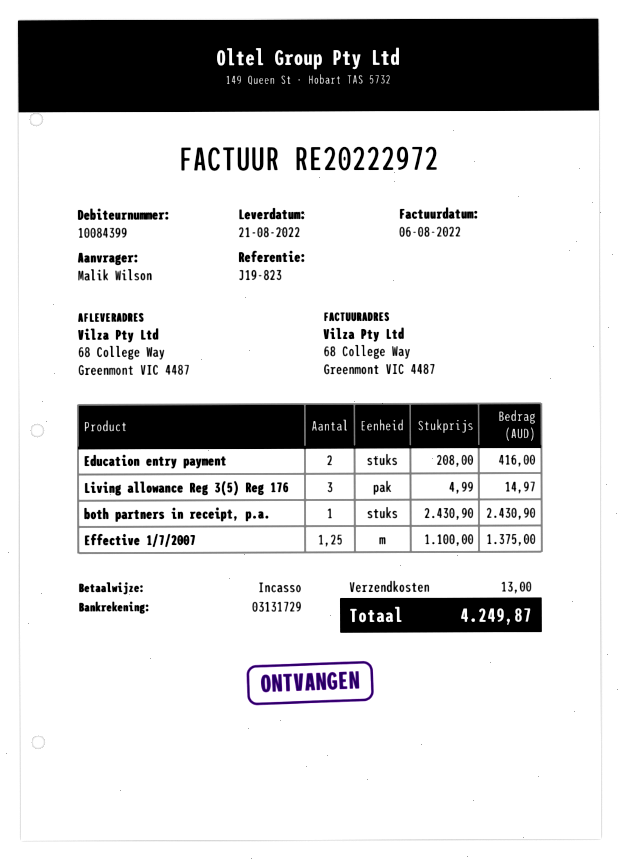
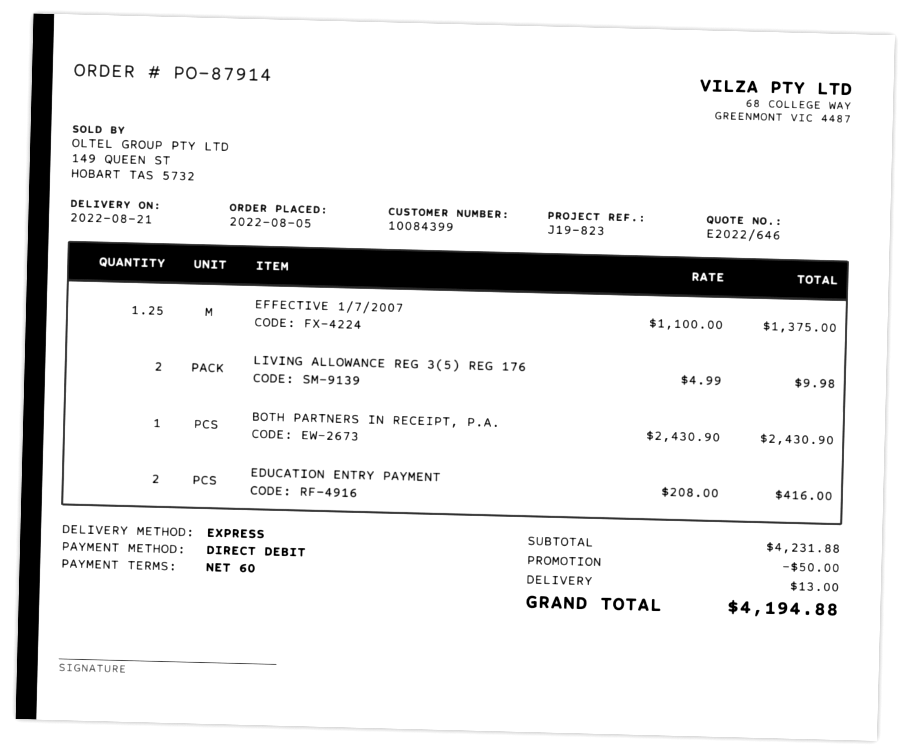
Living allowance Reg 3(5) Reg 176: 3 x 4.99 = 14.97 -> 2 x 4.99 = 9.98
discount: none -> 50.00
total: 4249.87 -> 4194.88

